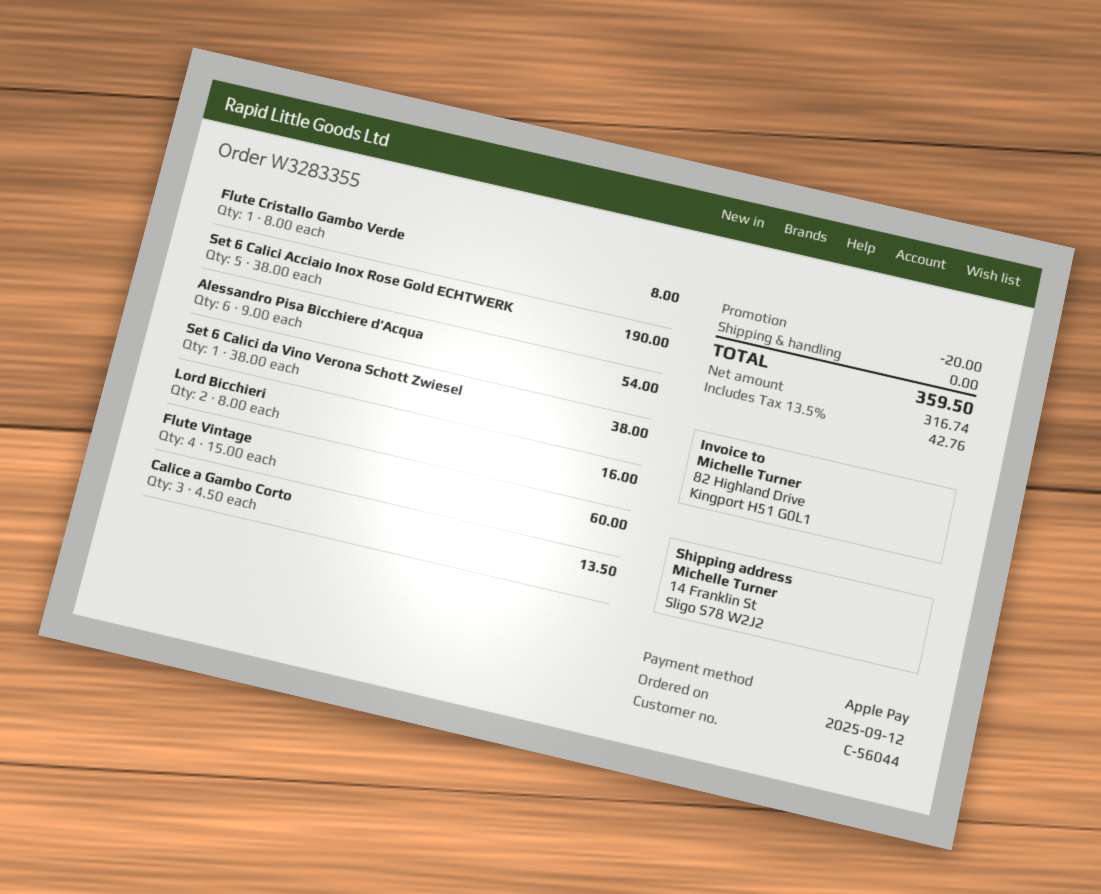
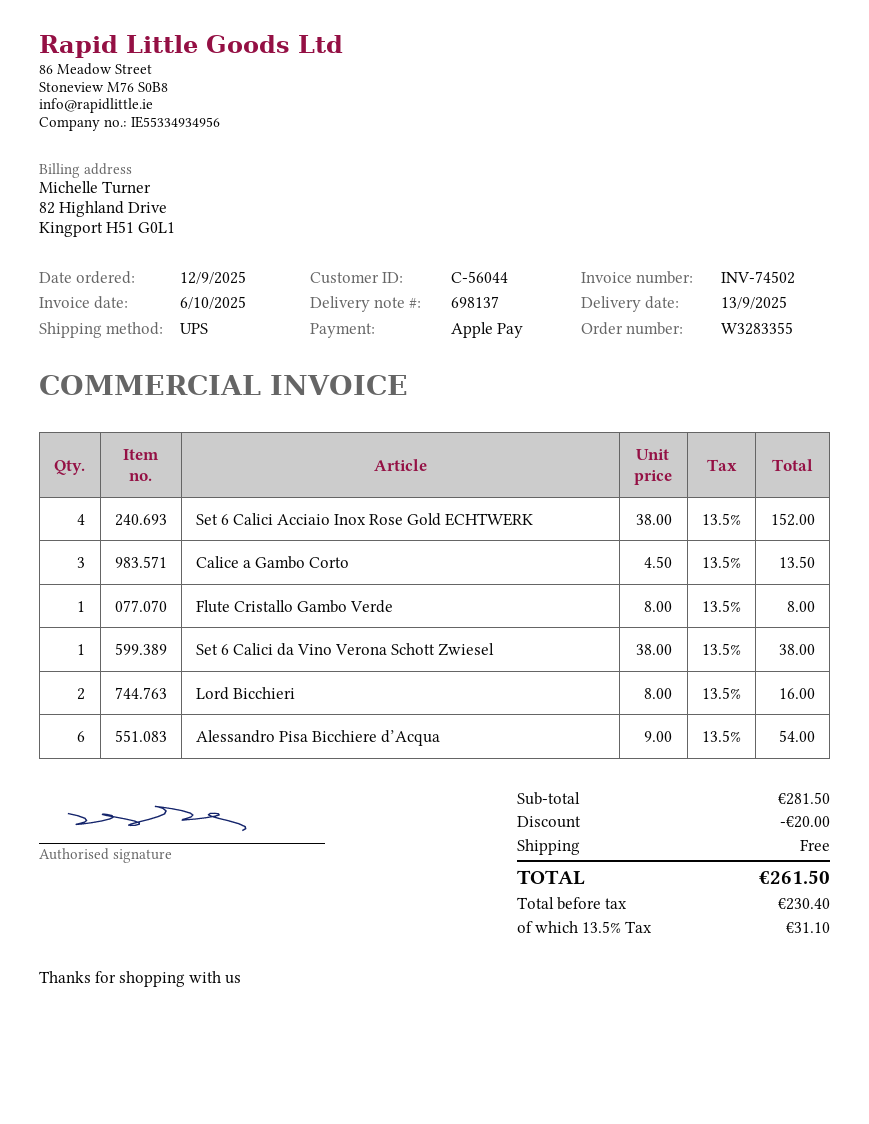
Set 6 Calici Acciaio Inox Rose Gold ECHTWERK: 5 x 38.00 = 190.00 -> 4 x 38.00 = 152.00
Flute Vintage: 4 x 15.00 = 60.00 -> none
net: 316.74 -> 230.40
tax: 13.5% = 42.76 -> 13.5% = 31.10
total: 359.50 -> 261.50

